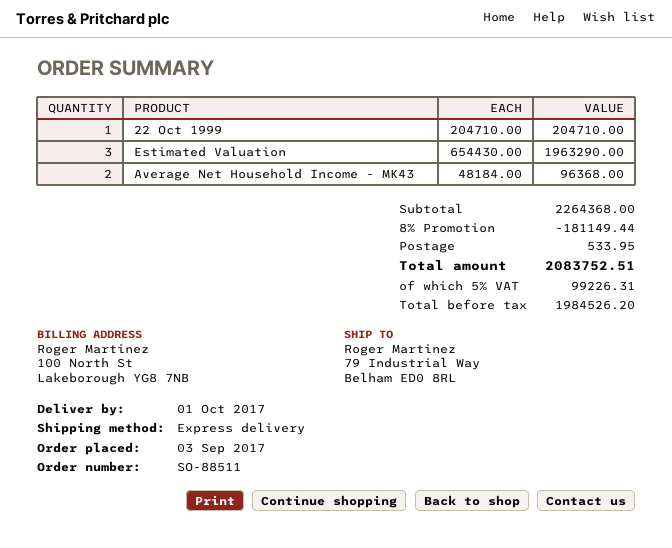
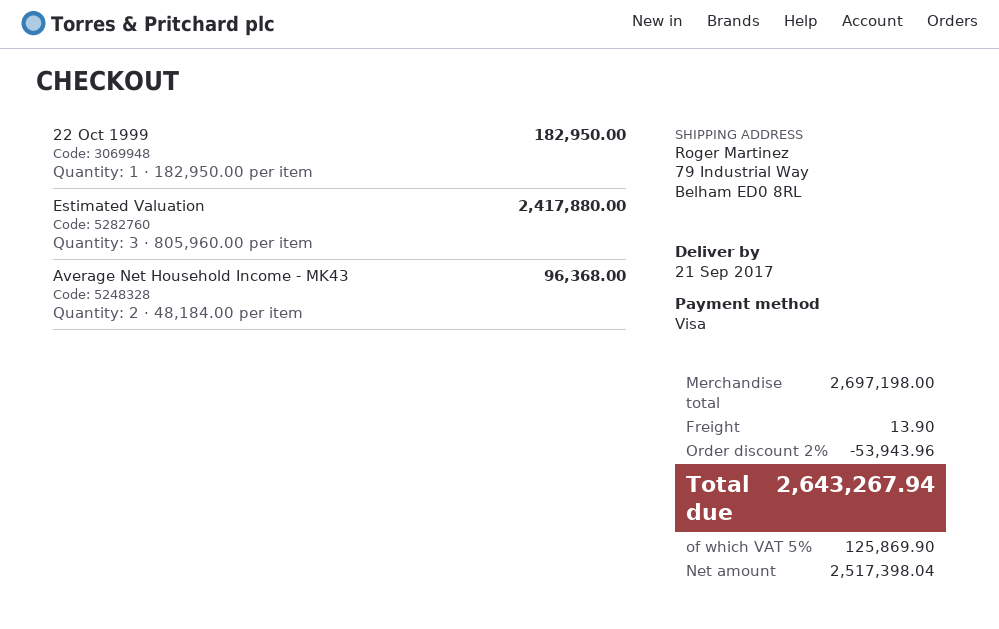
delivery date: 2017-10-01 -> 2017-09-21
22 Oct 1999: 1 x 204710.00 = 204710.00 -> 1 x 182950.00 = 182950.00
Estimated Valuation: 3 x 654430.00 = 1963290.00 -> 3 x 805960.00 = 2417880.00
subtotal: 2264368.00 -> 2697198.00
discount: 8% = 181149.44 -> 2% = 53943.96
shipping: 533.95 -> 13.90
net: 1984526.20 -> 2517398.04
tax: 5% = 99226.31 -> 5% = 125869.90
total: 2083752.51 -> 2643267.94

